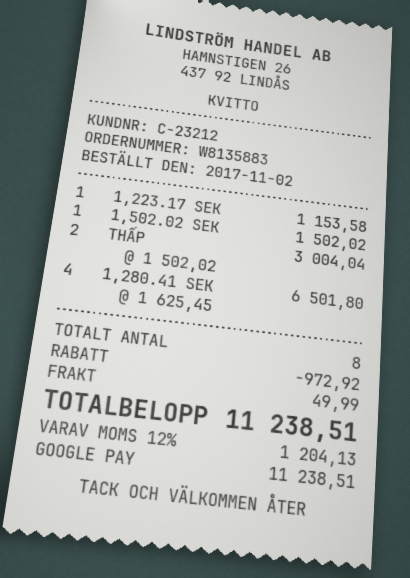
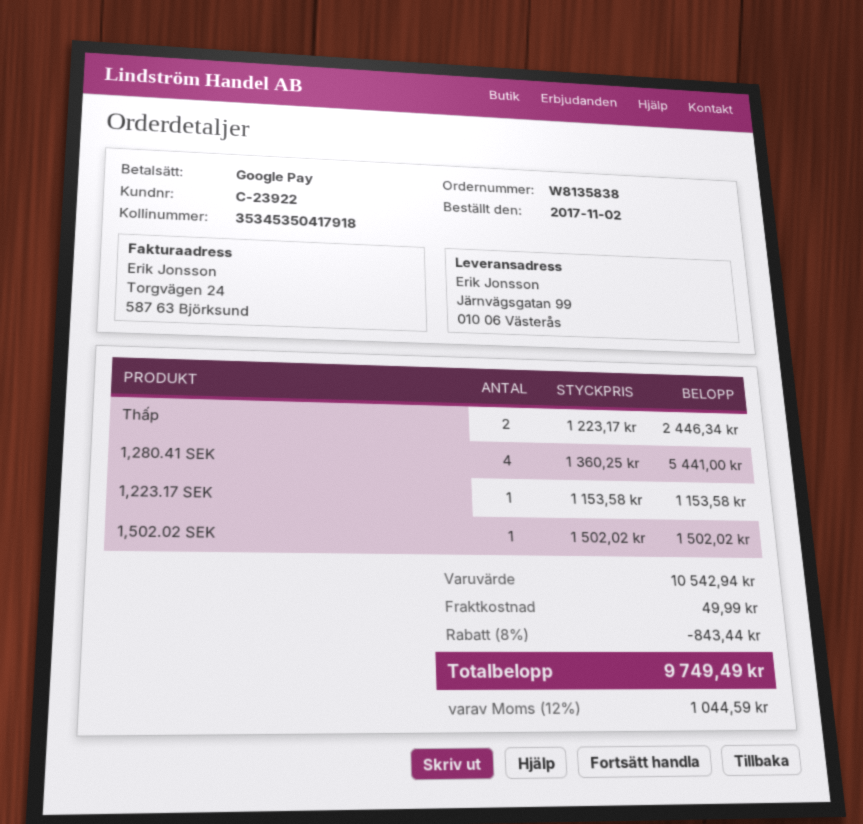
order number: W8135883 -> W8135838
customer number: C-23212 -> C-23922
THẤP: 2 x 1502.02 = 3004.04 -> 2 x 1223.17 = 2446.34
1,280.41 SEK: 4 x 1625.45 = 6501.80 -> 4 x 1360.25 = 5441.00
discount: 972.92 -> 843.44
tax: 12% = 1204.13 -> 12% = 1044.59
total: 11238.51 -> 9749.49

